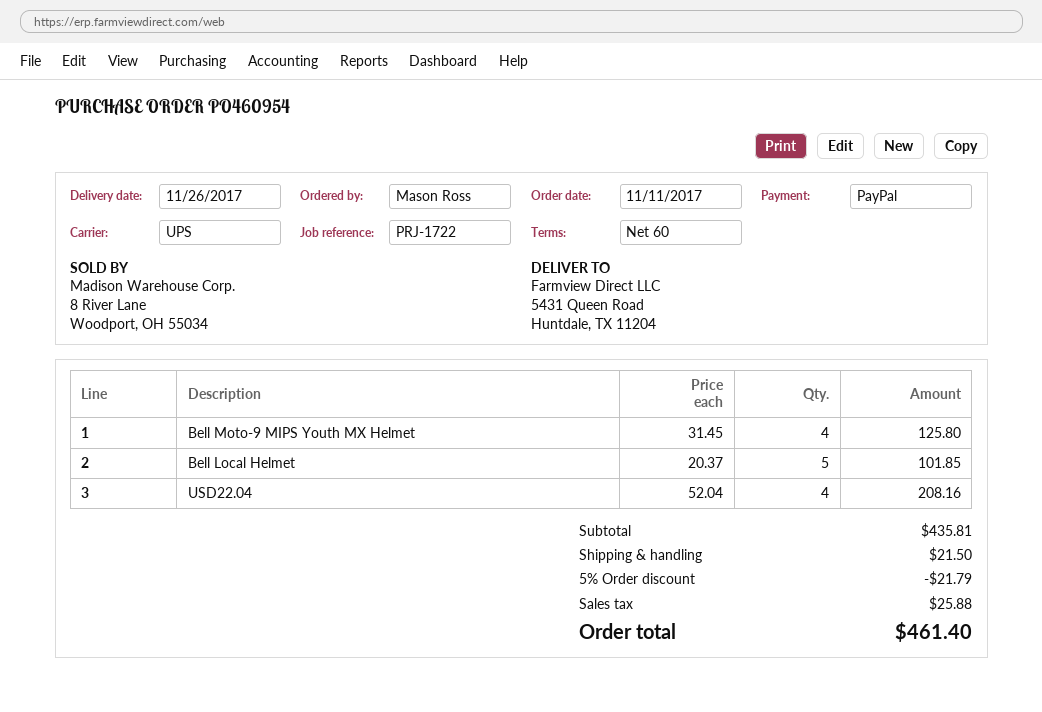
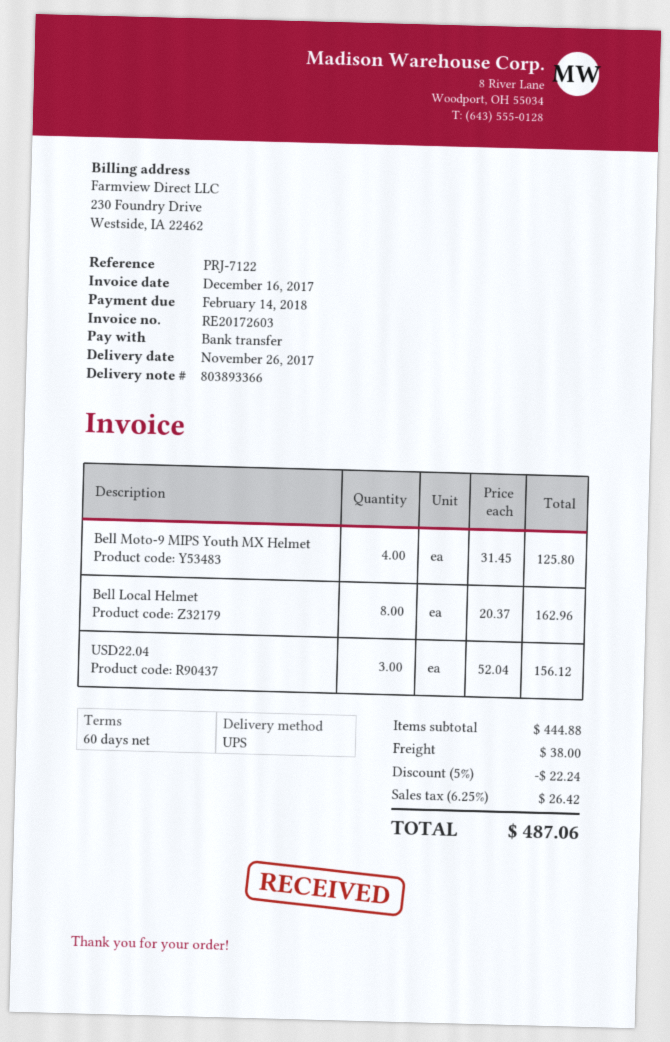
reference: PRJ-1722 -> PRJ-7122
payment method: PayPal -> bank transfer
Bell Local Helmet: 5 x 20.37 = 101.85 -> 8 x 20.37 = 162.96
USD22.04: 4 x 52.04 = 208.16 -> 3 x 52.04 = 156.12
subtotal: 435.81 -> 444.88
discount: 5% = 21.79 -> 5% = 22.24
shipping: 21.50 -> 38.00
tax: 25.88 -> 26.42
total: 461.40 -> 487.06

